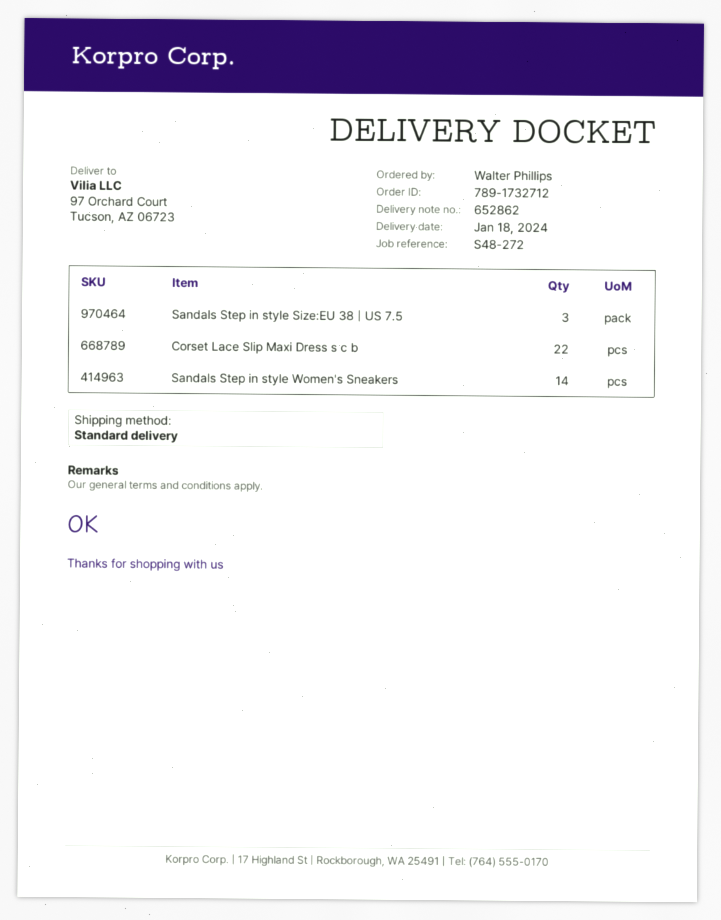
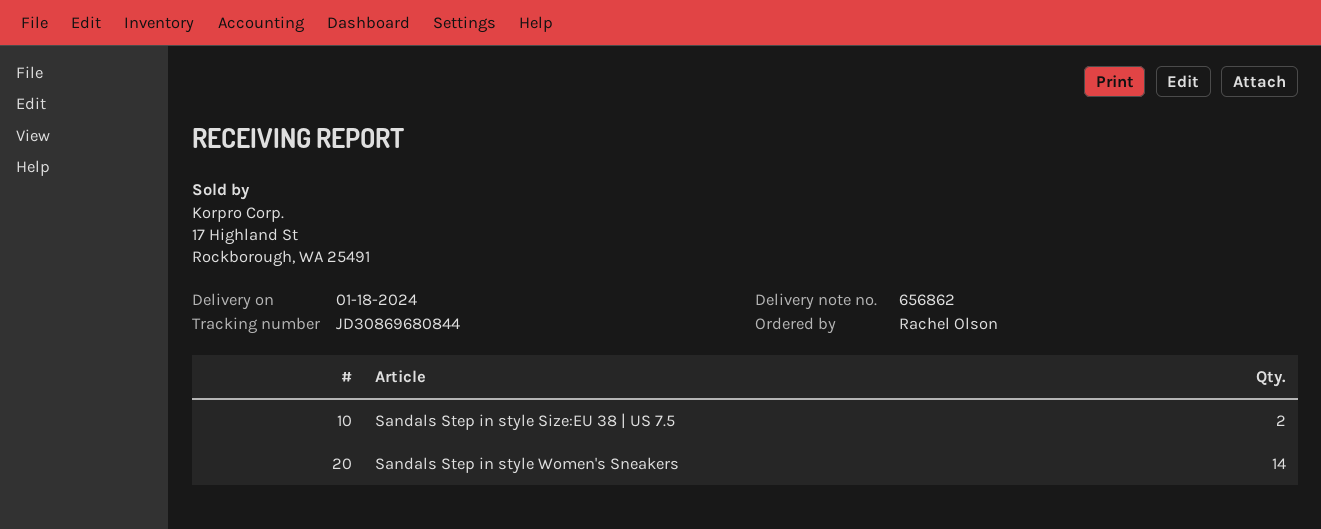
delivery note number: 652862 -> 656862
ordered by: Walter Phillips -> Rachel Olson
Sandals Step in style Size:EU 38 | US 7.5: 3 -> 2
Corset Lace Slip Maxi Dress s c b: 22 -> none

